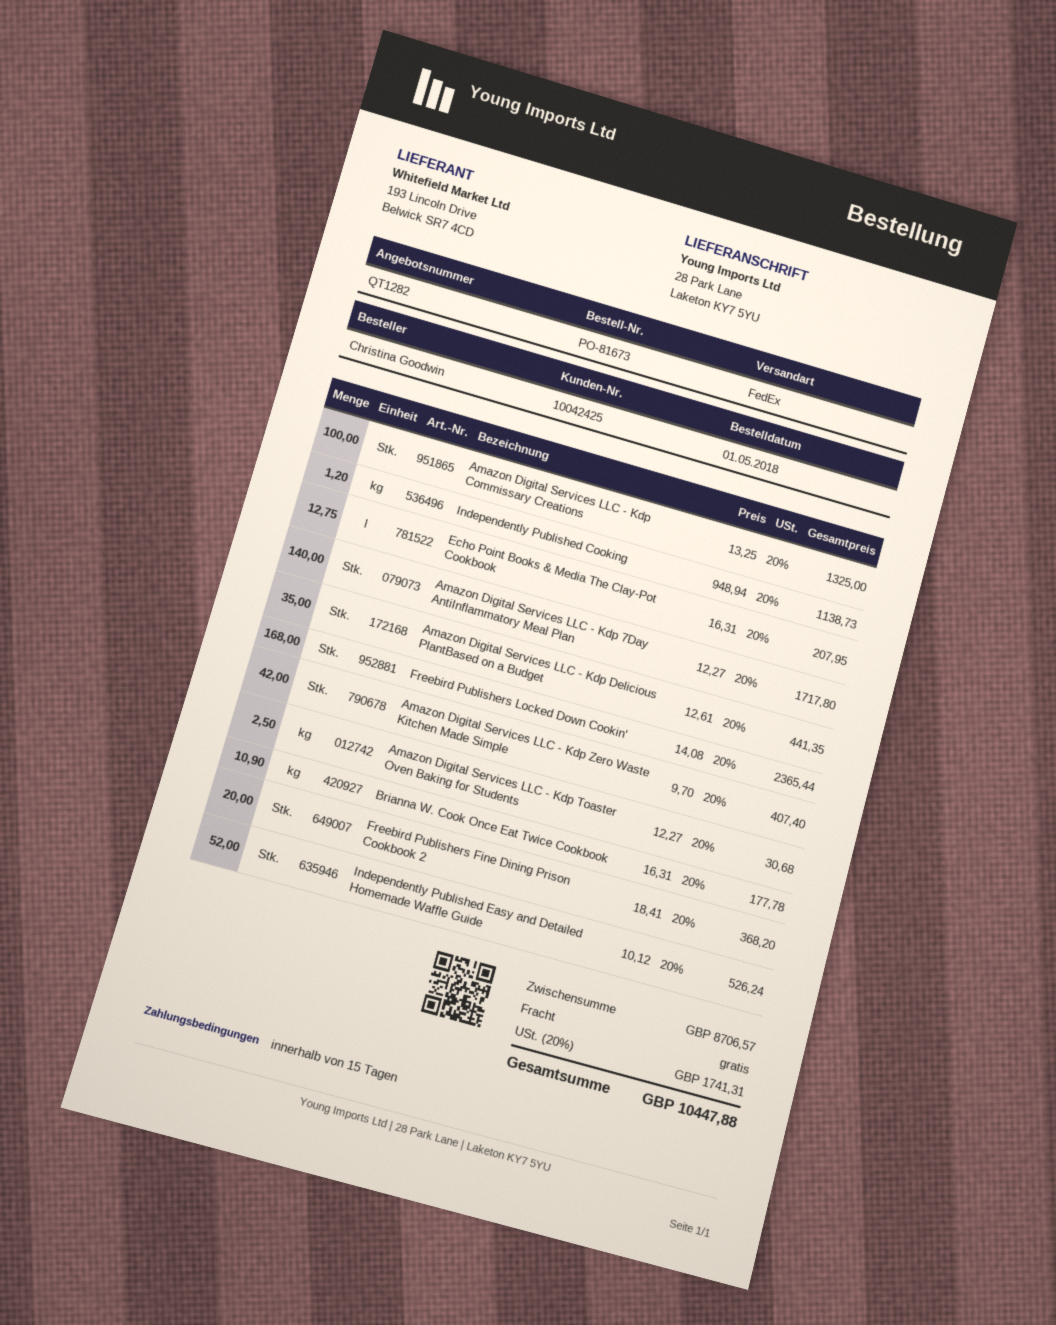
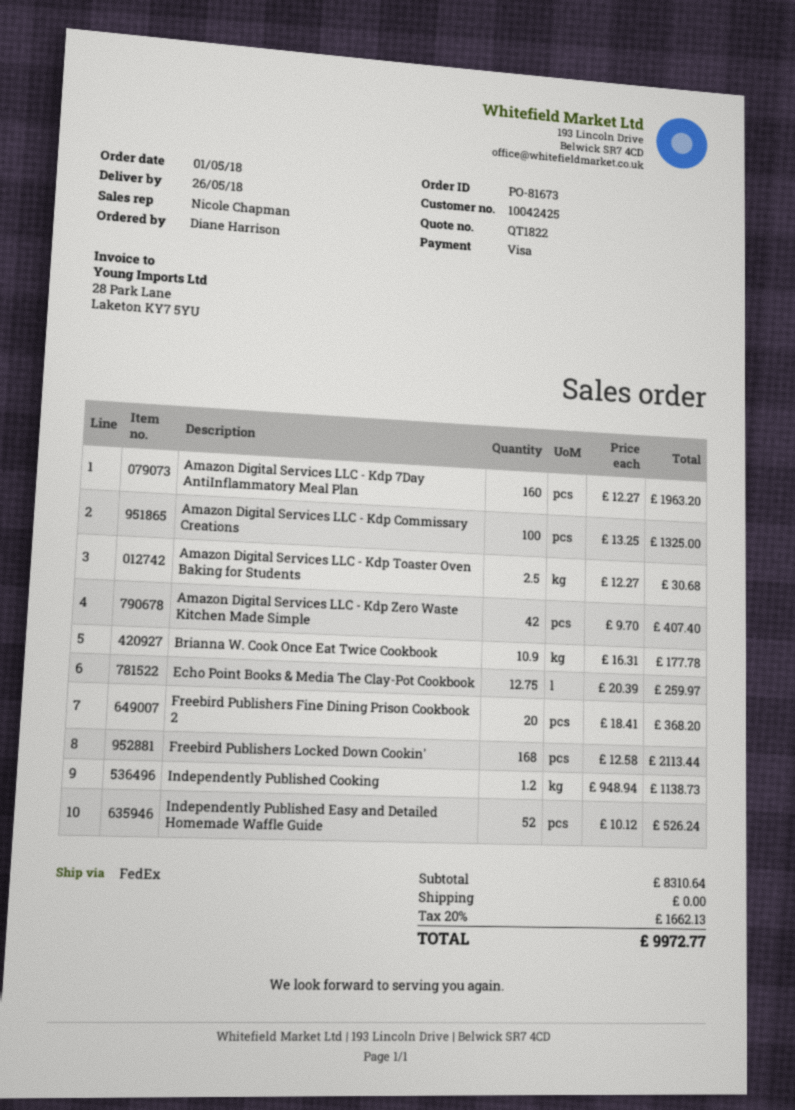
quote number: QT1282 -> QT1822
ordered by: Christina Goodwin -> Diane Harrison
Echo Point Books & Media The Clay-Pot Cookbook: 12.75 x 16.31 = 207.95 -> 12.75 x 20.39 = 259.97
Amazon Digital Services LLC - Kdp 7Day AntiInflammatory Meal Plan: 140 x 12.27 = 1717.80 -> 160 x 12.27 = 1963.20
Amazon Digital Services LLC - Kdp Delicious PlantBased on a Budget: 35 x 12.61 = 441.35 -> none
Freebird Publishers Locked Down Cookin': 168 x 14.08 = 2365.44 -> 168 x 12.58 = 2113.44
subtotal: 8706.57 -> 8310.64
tax: 20% = 1741.31 -> 20% = 1662.13
total: 10447.88 -> 9972.77

